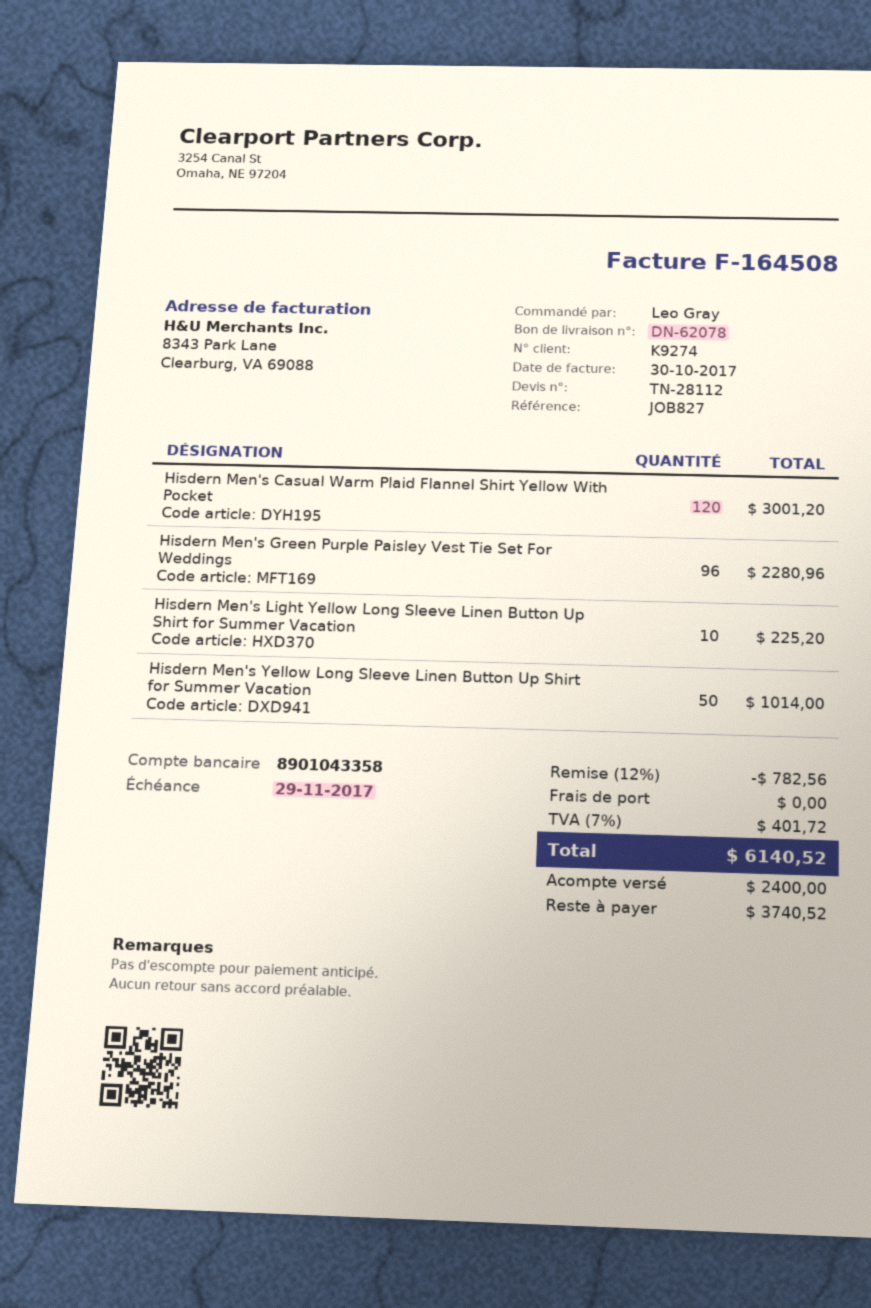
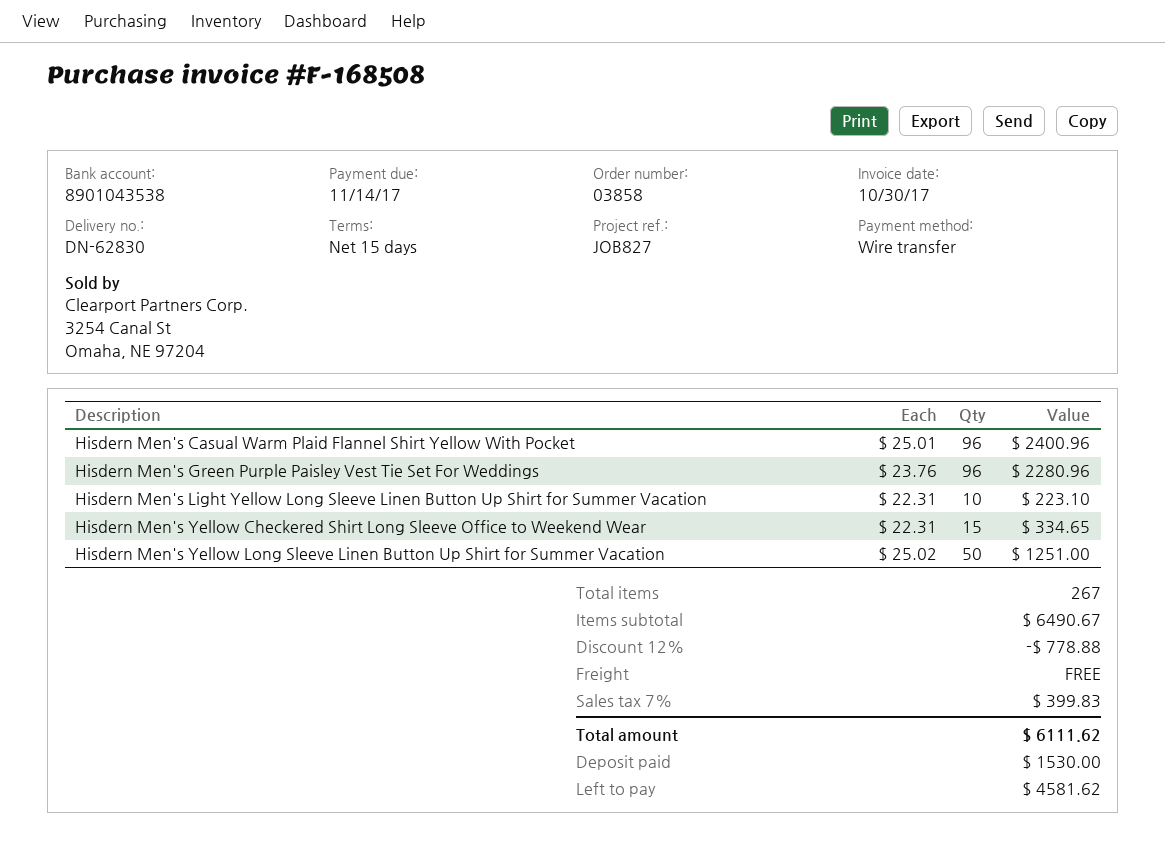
delivery note number: DN-62078 -> DN-62830
invoice number: F-164508 -> F-168508
due date: 2017-11-29 -> 2017-11-14
bank account: 8901043358 -> 8901043538
Hisdern Men's Casual Warm Plaid Flannel Shirt Yellow With Pocket: 120 for 3001.20 -> 96 for 2400.96
Hisdern Men's Light Yellow Long Sleeve Linen Button Up Shirt for Summer Vacation: 10 for 225.20 -> 10 for 223.10
Hisdern Men's Yellow Long Sleeve Linen Button Up Shirt for Summer Vacation: 50 for 1014.00 -> 50 for 1251.00
Hisdern Men's Yellow Checkered Shirt Long Sleeve Office to Weekend Wear: none -> 15 for 334.65
discount: 12% = 782.56 -> 12% = 778.88
tax: 7% = 401.72 -> 7% = 399.83
total: 6140.52 -> 6111.62
deposit: 2400.00 -> 1530.00
balance: 3740.52 -> 4581.62

